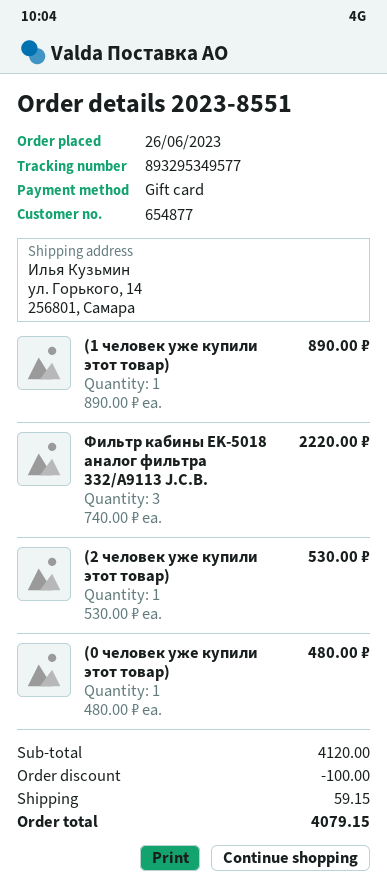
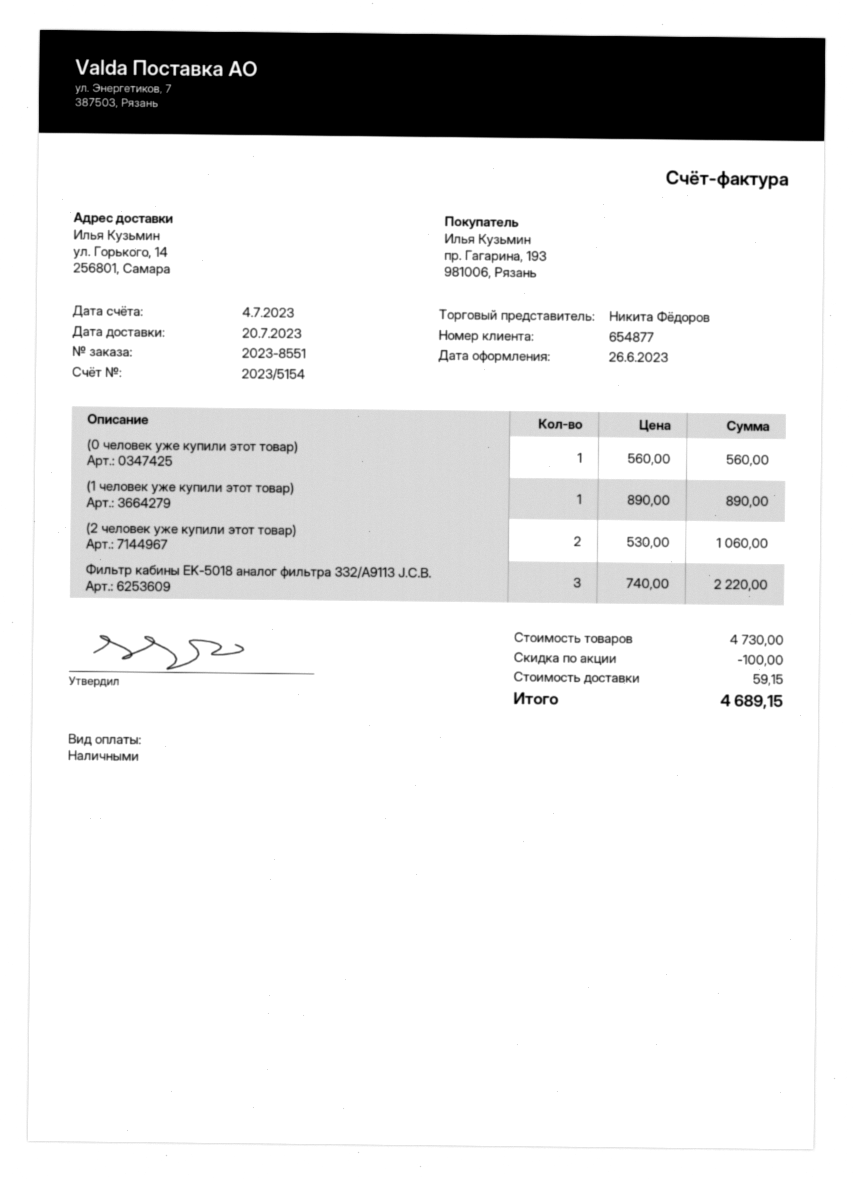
payment method: gift card -> cash
(2 человек уже купили этот товар): 1 x 530.00 = 530.00 -> 2 x 530.00 = 1060.00
(0 человек уже купили этот товар): 1 x 480.00 = 480.00 -> 1 x 560.00 = 560.00
subtotal: 4120.00 -> 4730.00
total: 4079.15 -> 4689.15

